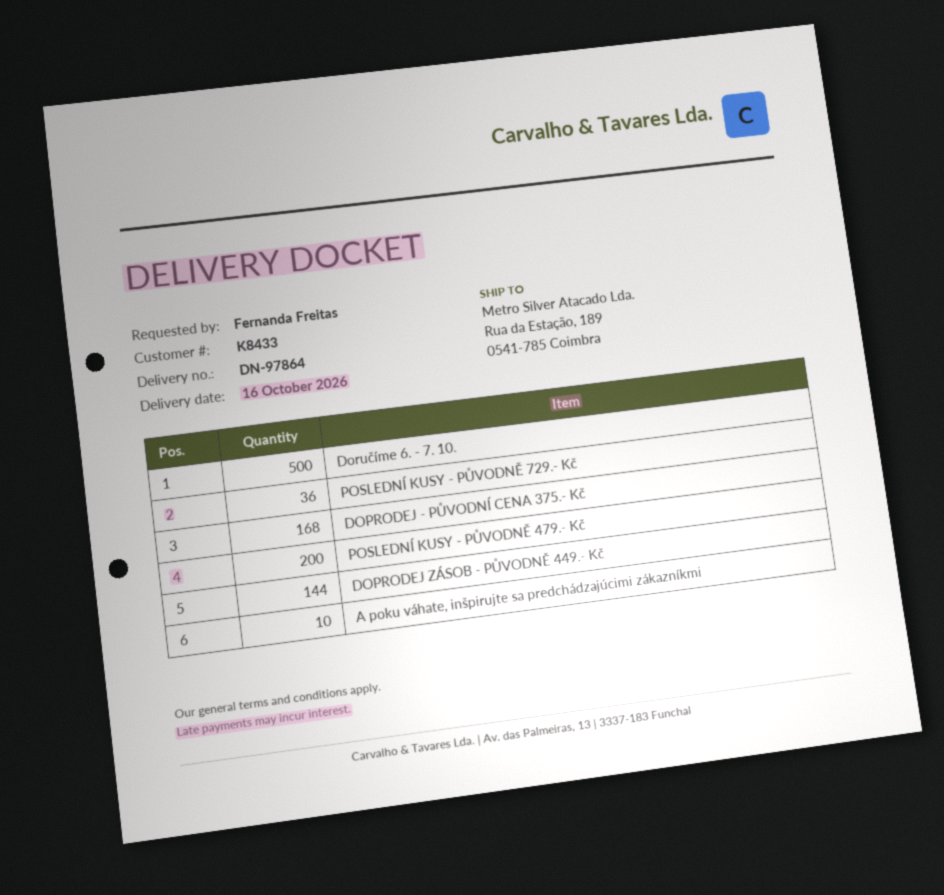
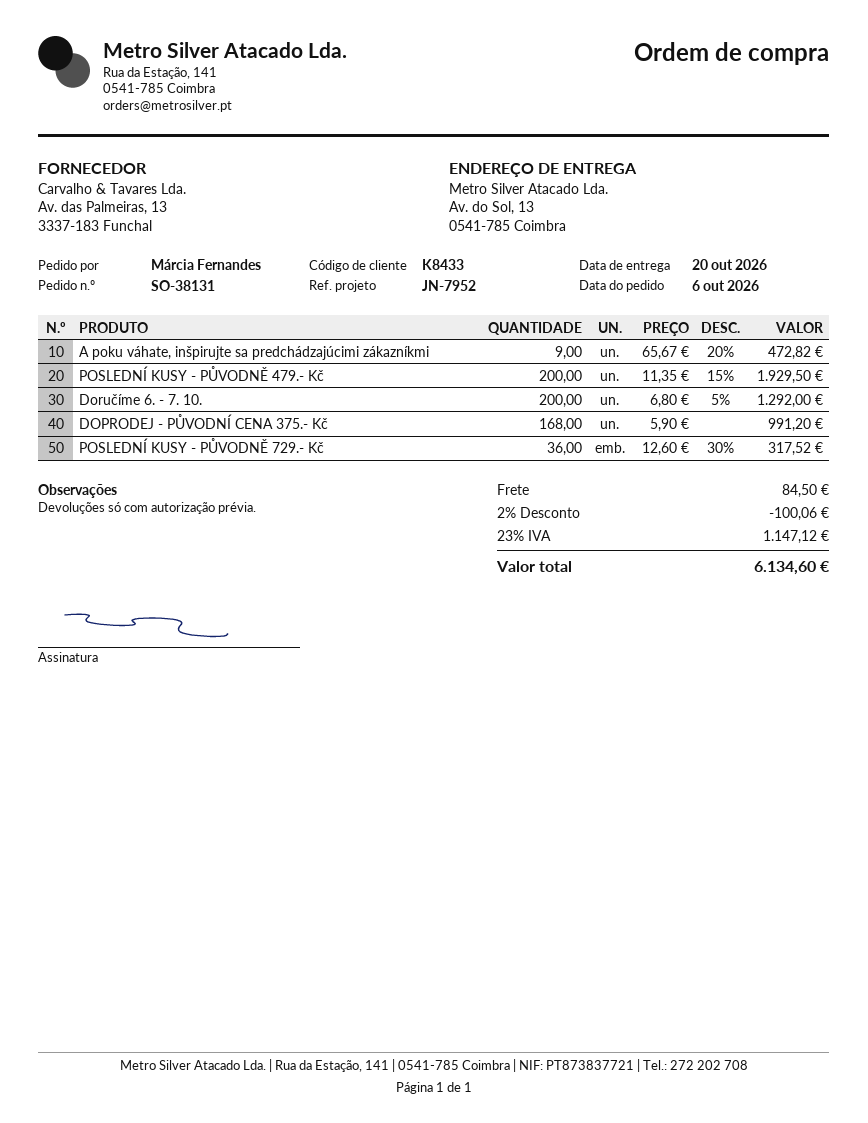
delivery date: 2026-10-16 -> 2026-10-20
ordered by: Fernanda Freitas -> Márcia Fernandes
ship to: Rua da Estação, 189, 0541-785 Coimbra -> Av. do Sol, 13, 0541-785 Coimbra
Doručíme 6. - 7. 10.: 500 -> 200
DOPRODEJ ZÁSOB - PŮVODNĚ 449.- Kč: 144 -> none
A poku váhate, inšpirujte sa predchádzajúcimi zákazníkmi: 10 -> 9

